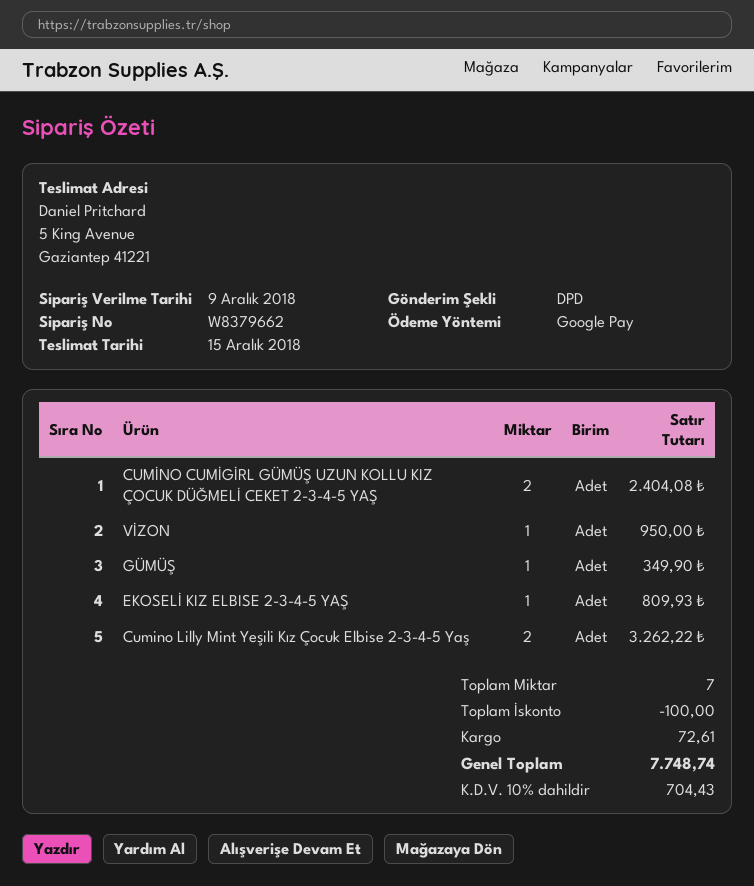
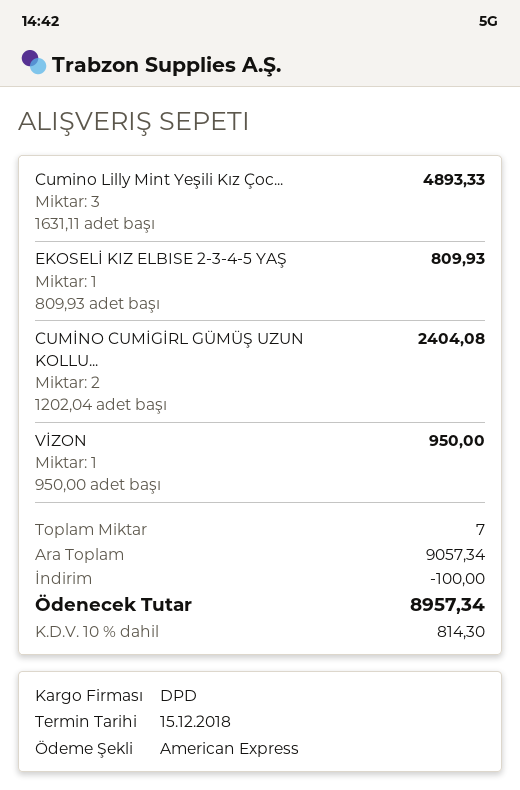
payment method: Google Pay -> American Express
GÜMÜŞ: 1 for 349.90 -> none
Cumino Lilly Mint Yeşili Kız Çocuk Elbise 2-3-4-5 Yaş: 2 for 3262.22 -> 3 for 4893.33
shipping: 72.61 -> none
tax: 10% = 704.43 -> 10% = 814.30
total: 7748.74 -> 8957.34

